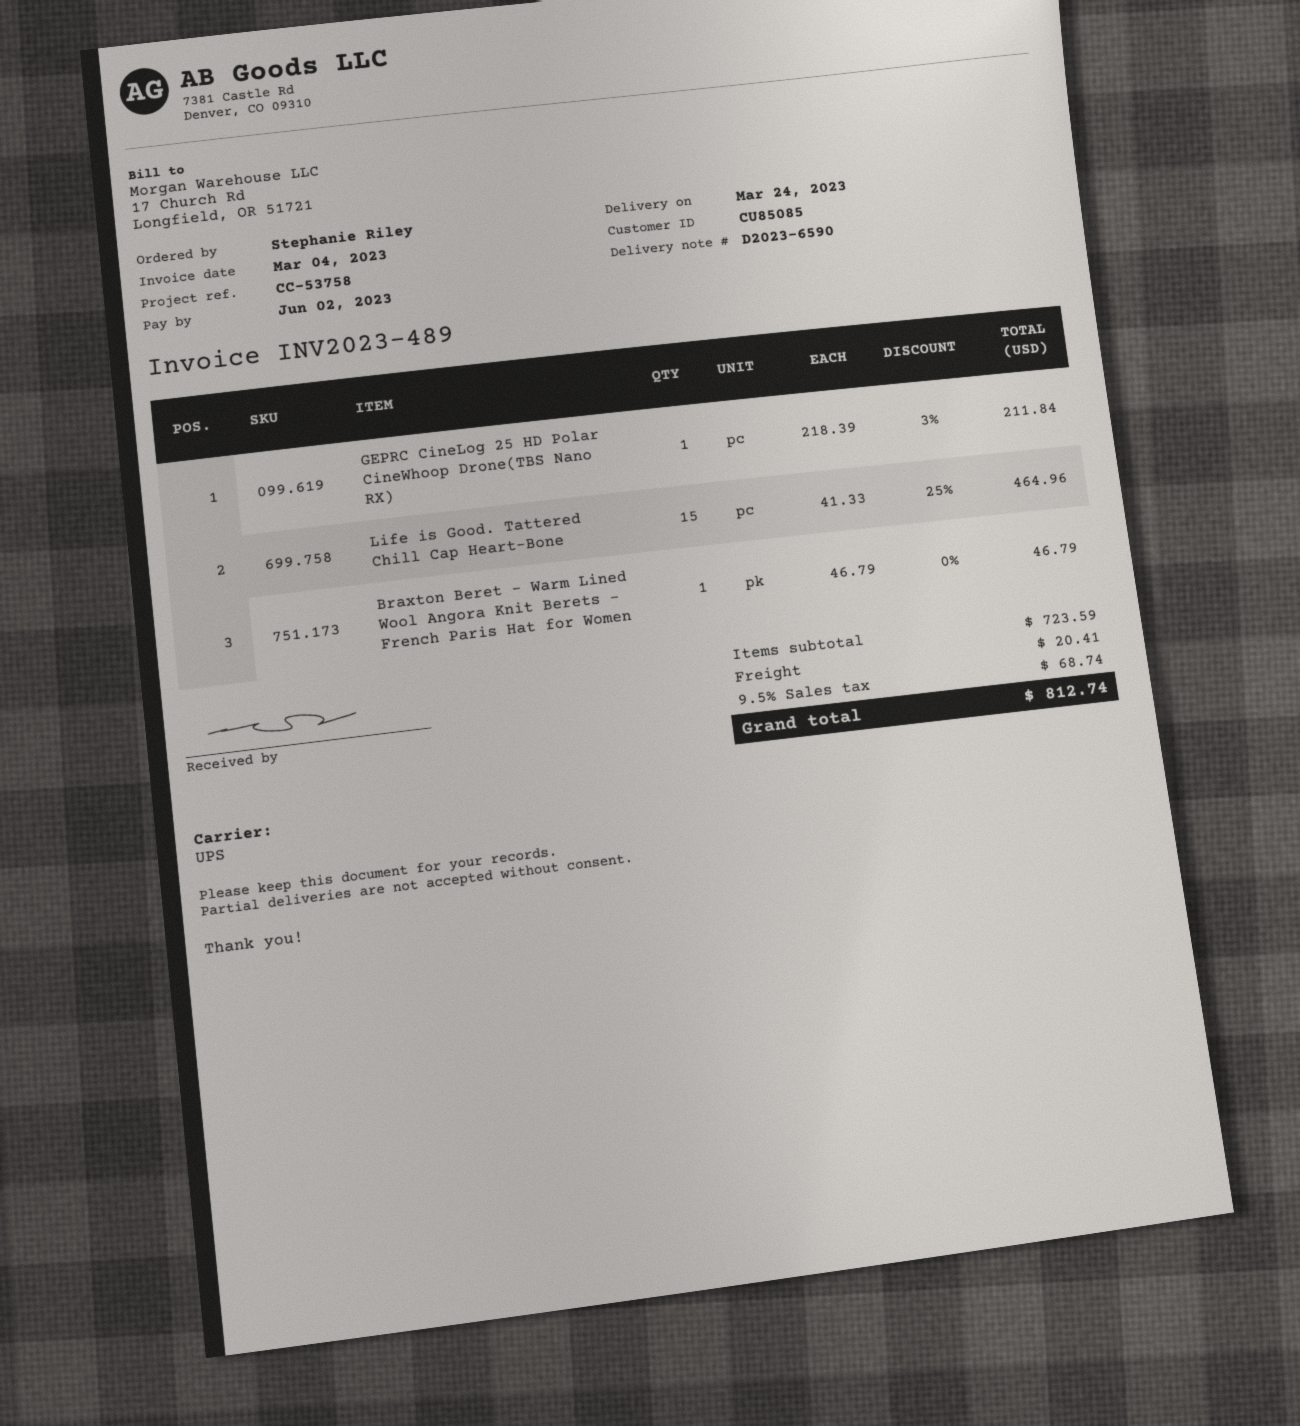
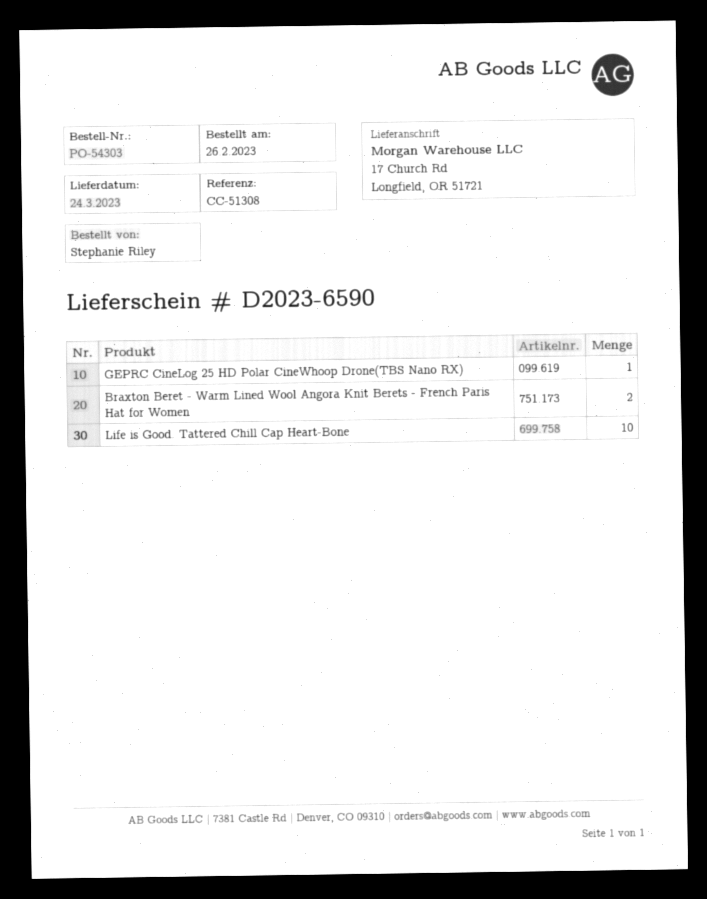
reference: CC-53758 -> CC-51308
Life is Good. Tattered Chill Cap Heart-Bone: 15 -> 10
Braxton Beret - Warm Lined Wool Angora Knit Berets - French Paris Hat for Women: 1 -> 2

